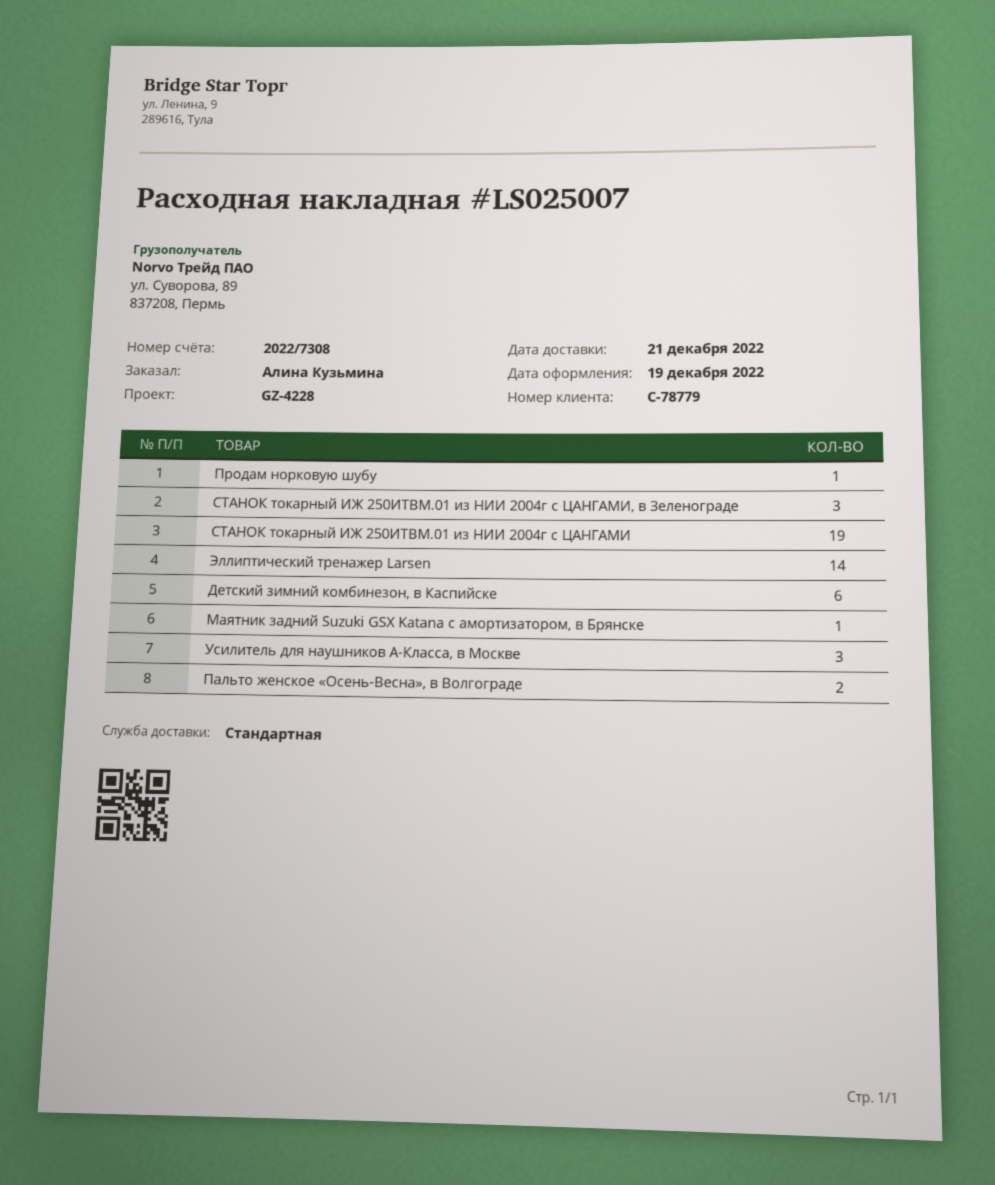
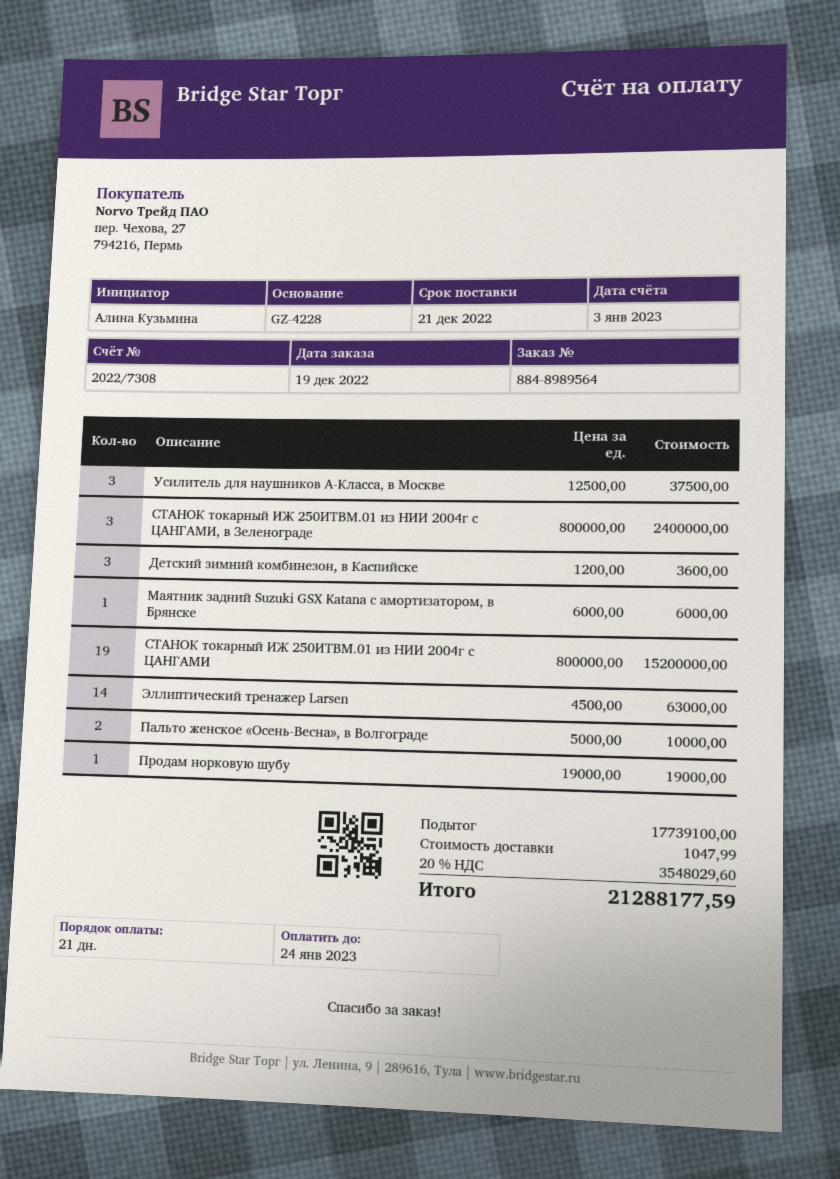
Детский зимний комбинезон, в Каспийске: 6 -> 3

